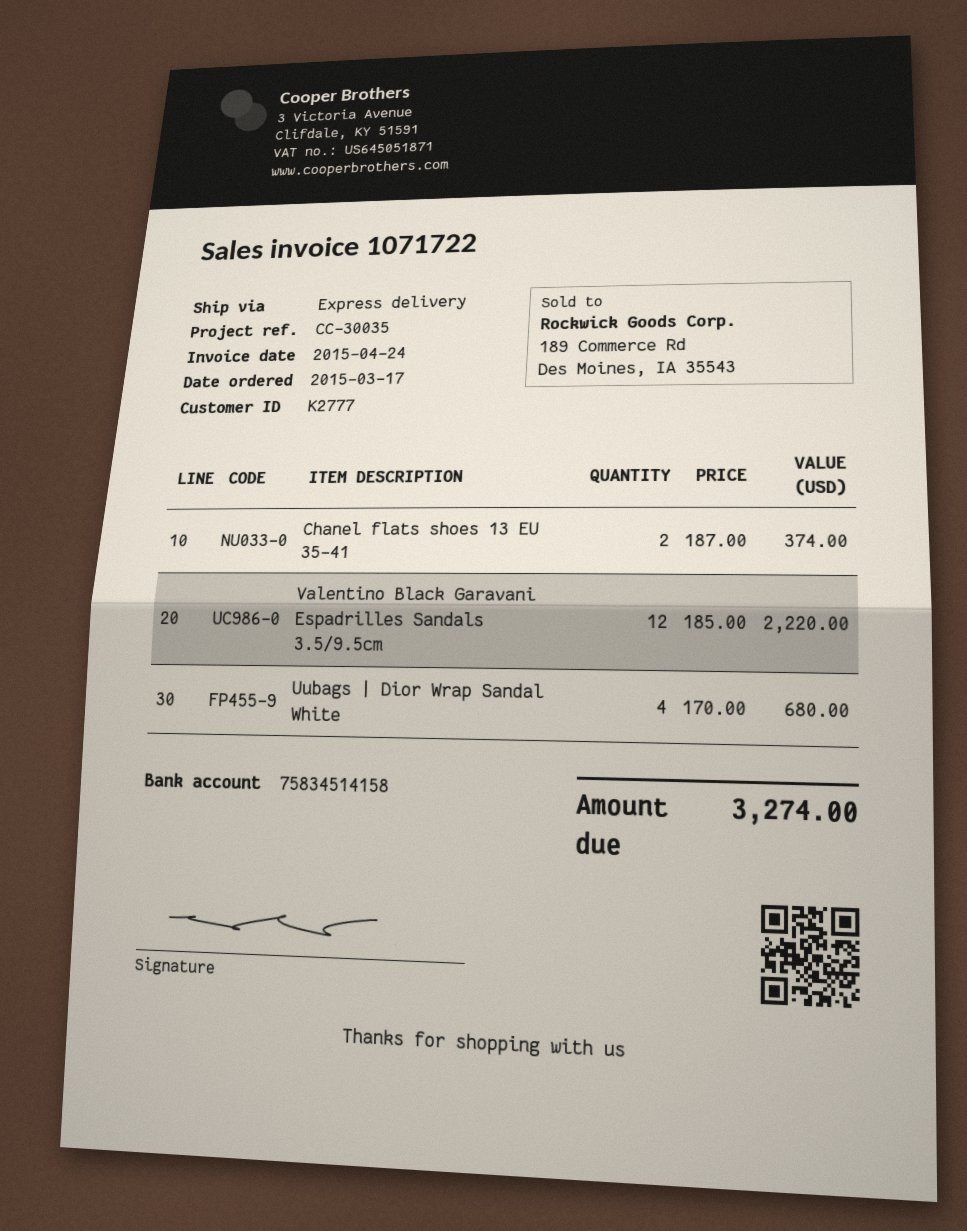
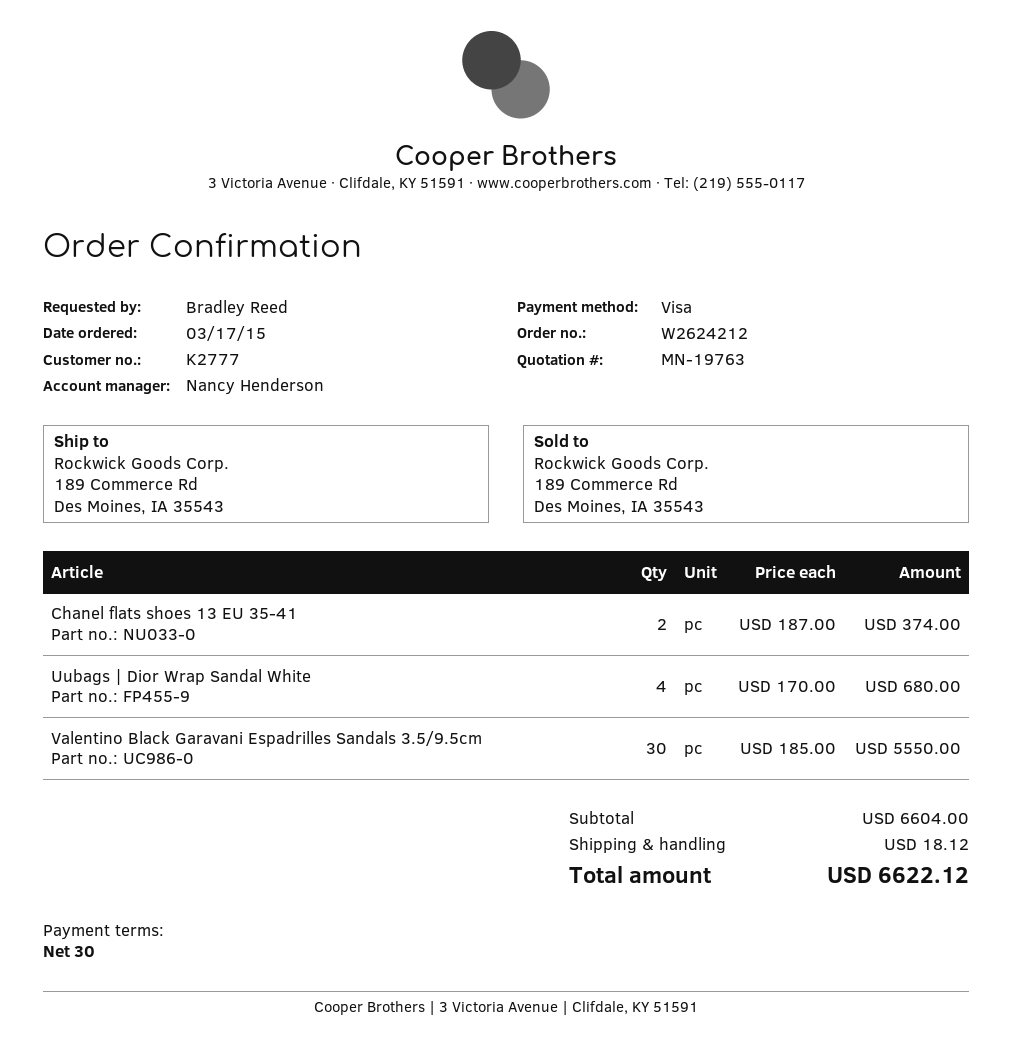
Valentino Black Garavani Espadrilles Sandals 3.5/9.5cm: 12 x 185.00 = 2220.00 -> 30 x 185.00 = 5550.00
shipping: none -> 18.12
total: 3274.00 -> 6622.12

